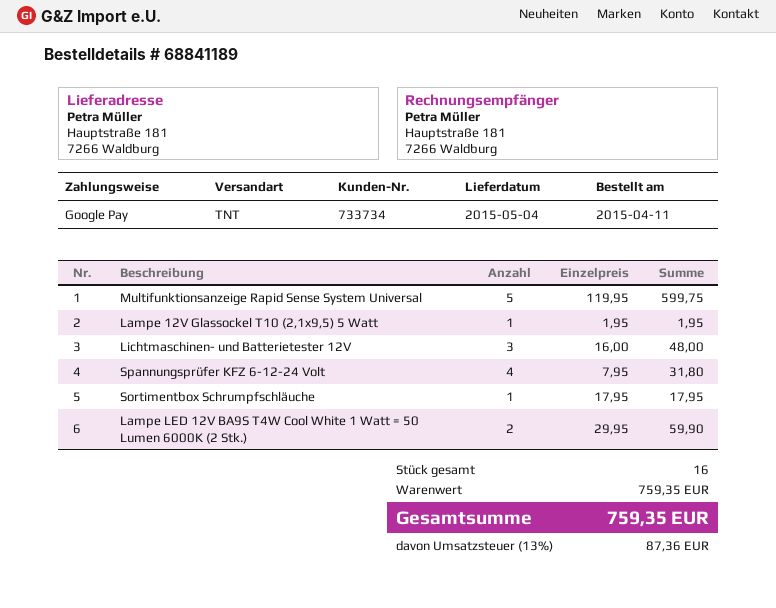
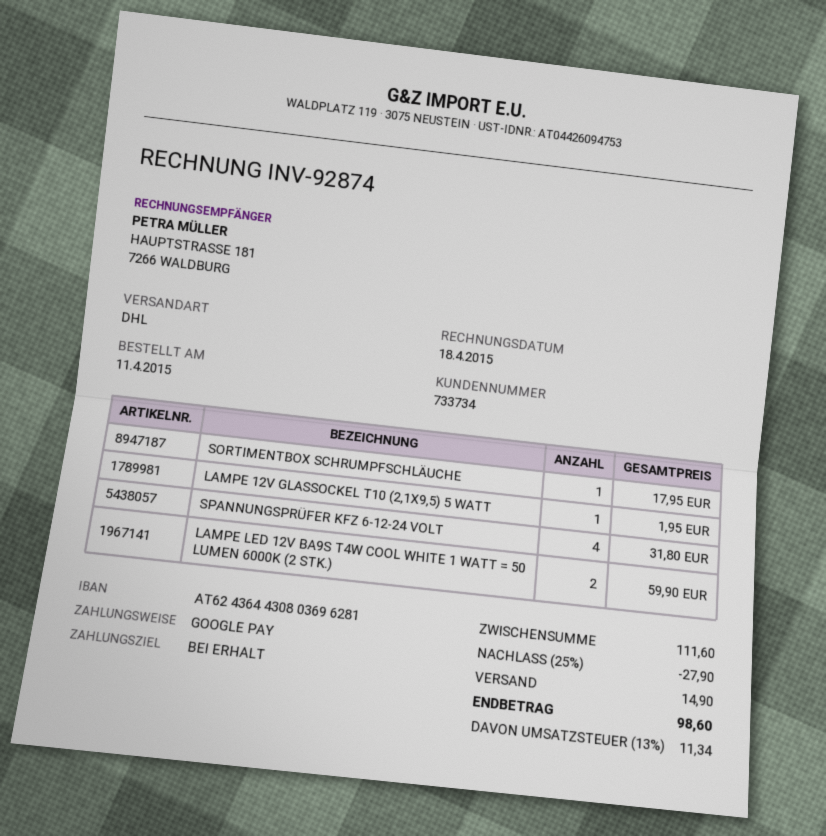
shipping method: TNT -> DHL
Multifunktionsanzeige Rapid Sense System Universal: 5 for 599.75 -> none
Lichtmaschinen- und Batterietester 12V: 3 for 48.00 -> none
subtotal: 759.35 -> 111.60
discount: none -> 25% = 27.90
shipping: none -> 14.90
tax: 13% = 87.36 -> 13% = 11.34
total: 759.35 -> 98.60

